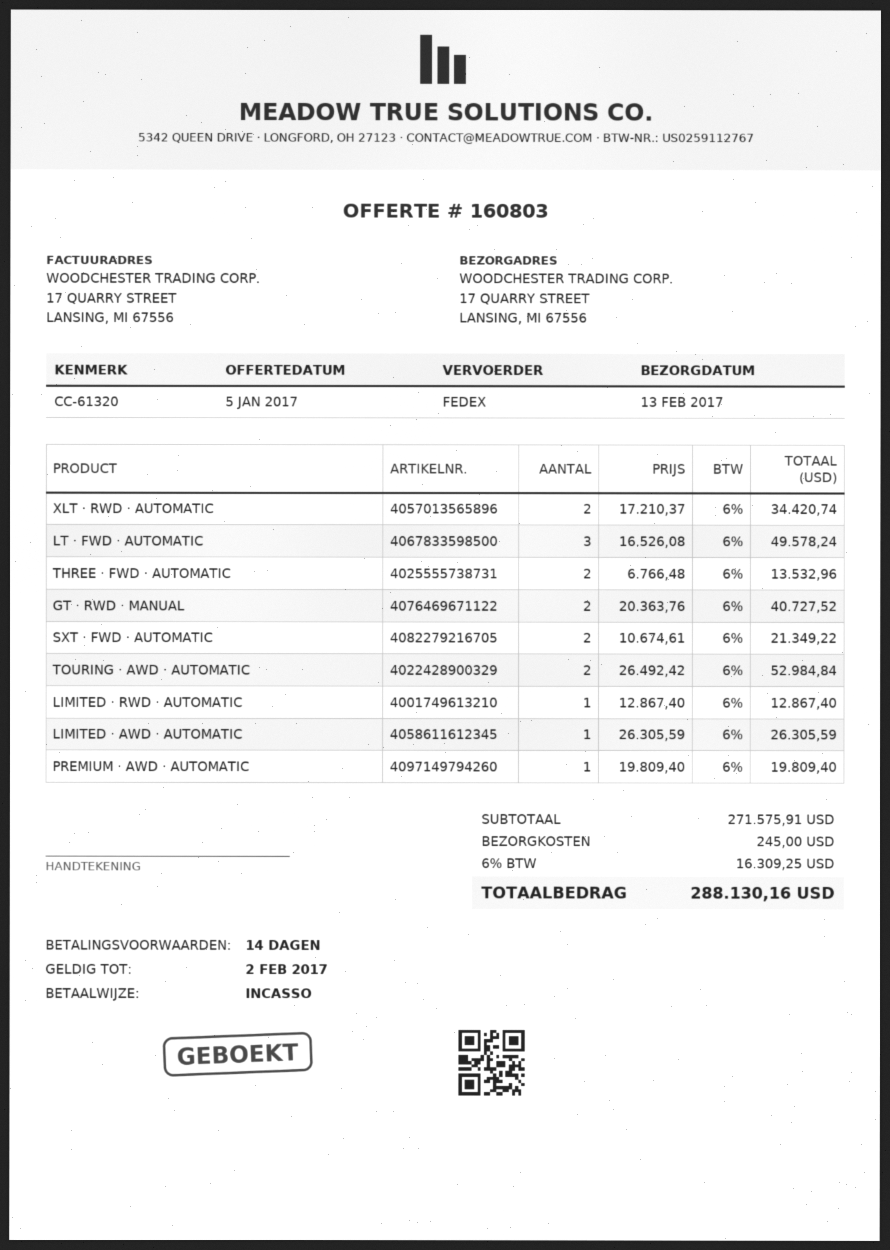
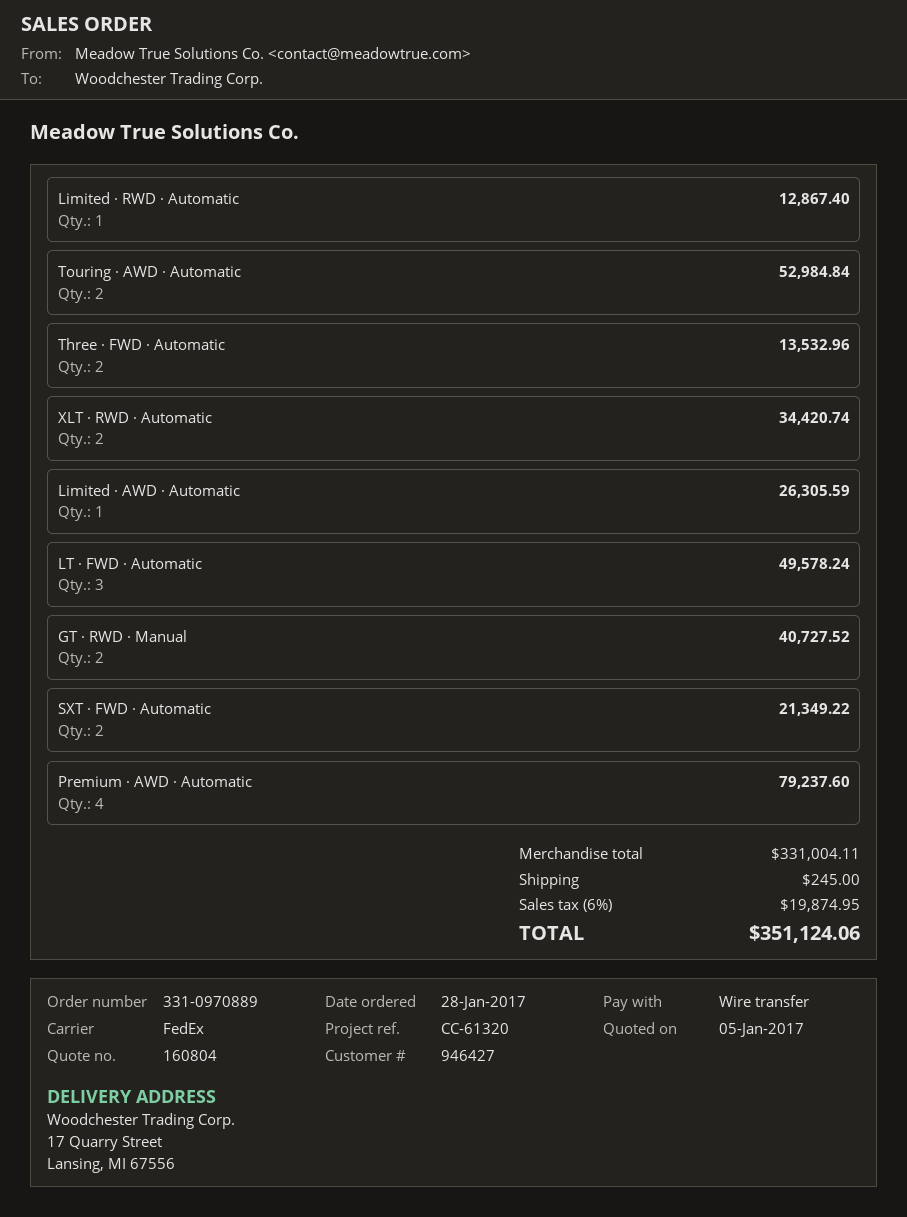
quote number: 160803 -> 160804
payment method: direct debit -> bank transfer
PREMIUM · AWD · AUTOMATIC: 1 for 19809.40 -> 4 for 79237.60
subtotal: 271575.91 -> 331004.11
tax: 6% = 16309.25 -> 6% = 19874.95
total: 288130.16 -> 351124.06

